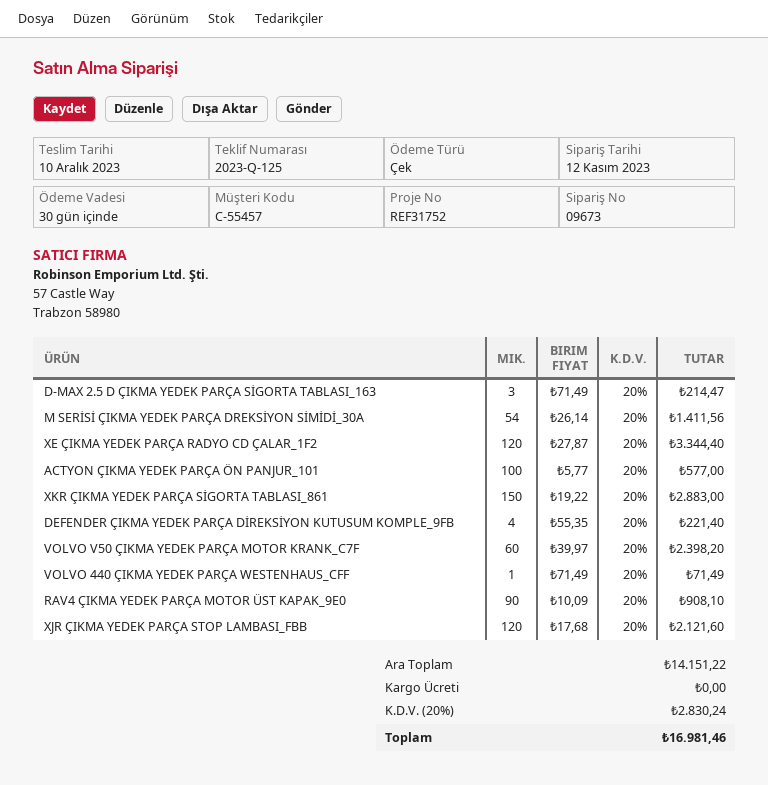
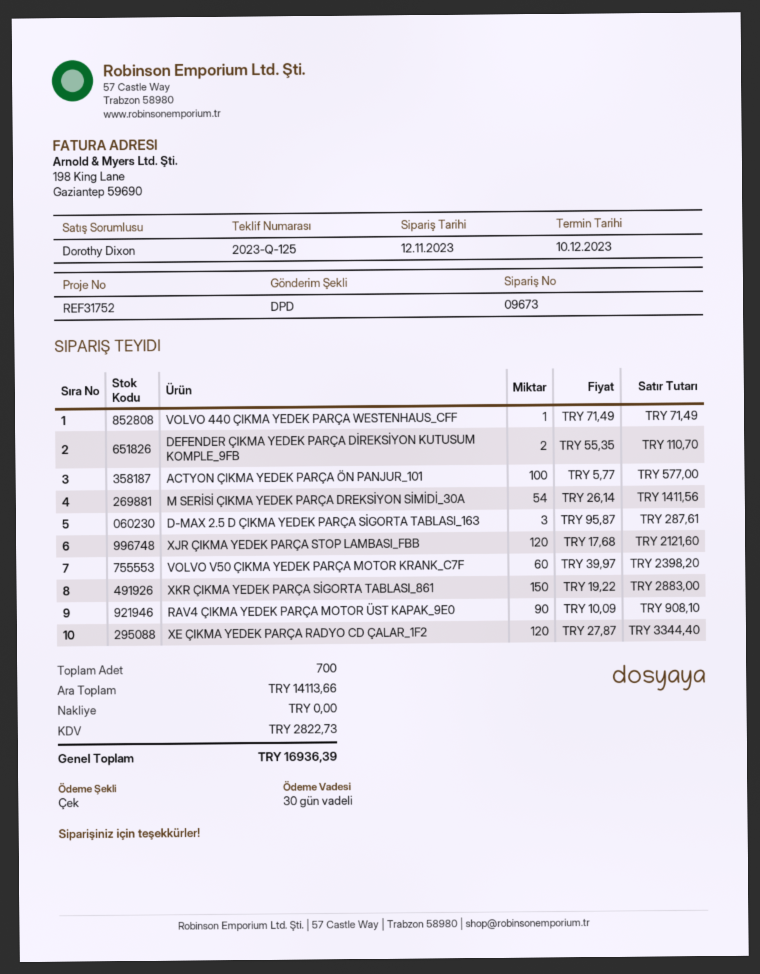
D-MAX 2.5 D ÇIKMA YEDEK PARÇA SİGORTA TABLASI_163: 3 x 71.49 = 214.47 -> 3 x 95.87 = 287.61
DEFENDER ÇIKMA YEDEK PARÇA DİREKSİYON KUTUSUM KOMPLE_9FB: 4 x 55.35 = 221.40 -> 2 x 55.35 = 110.70
subtotal: 14151.22 -> 14113.66
tax: 2830.24 -> 2822.73
total: 16981.46 -> 16936.39

